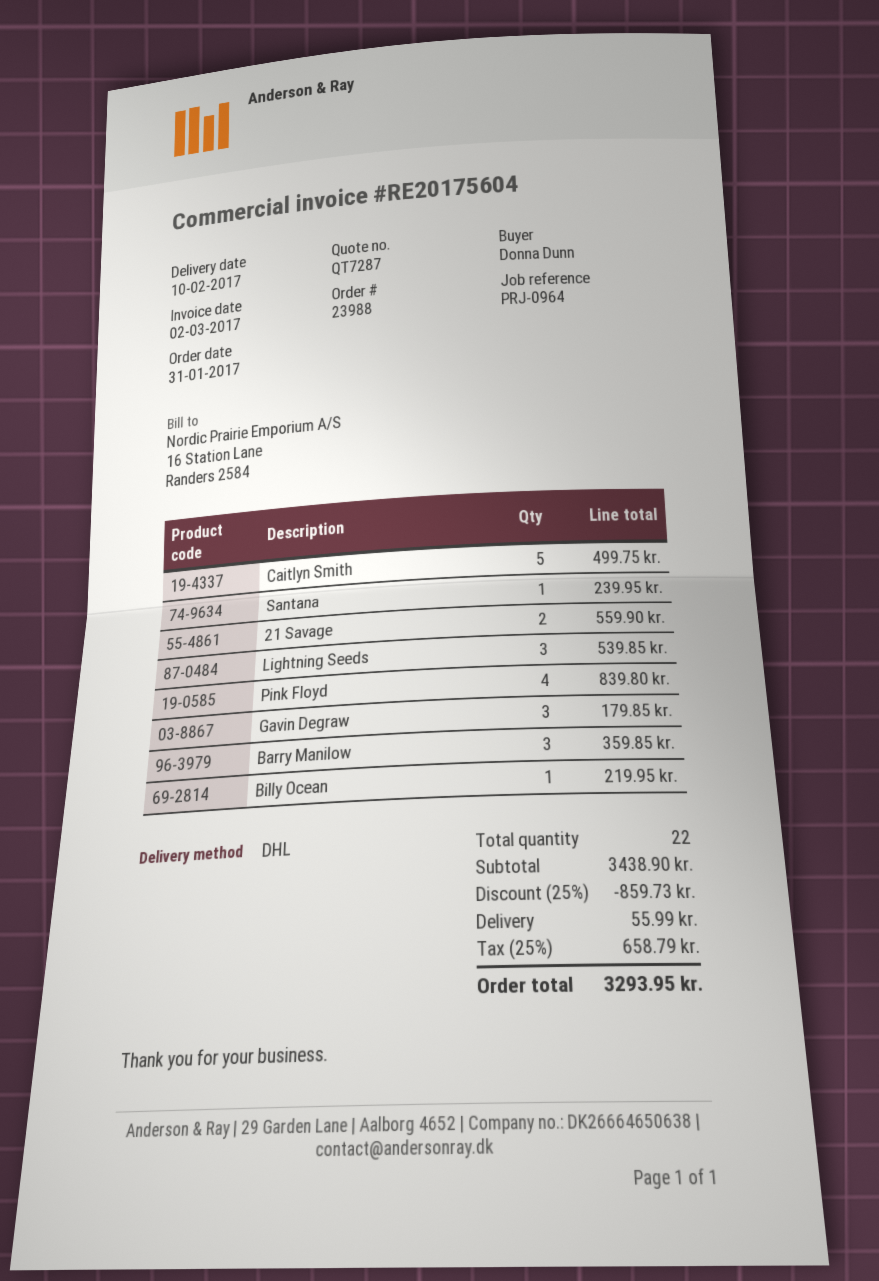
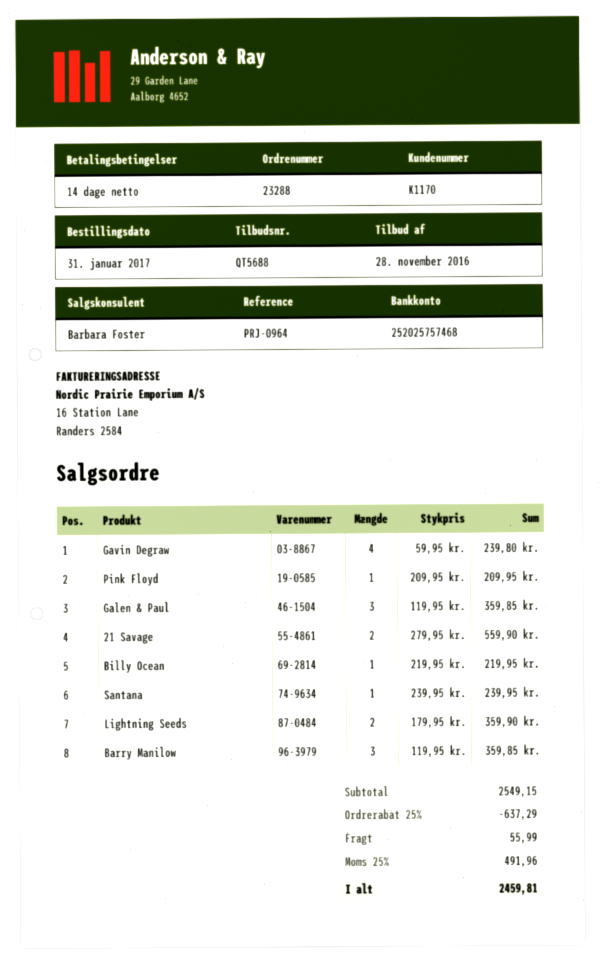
quote number: QT7287 -> QT5688
order number: 23988 -> 23288
Caitlyn Smith: 5 for 499.75 -> none
Lightning Seeds: 3 for 539.85 -> 2 for 359.90
Pink Floyd: 4 for 839.80 -> 1 for 209.95
Gavin Degraw: 3 for 179.85 -> 4 for 239.80
Galen & Paul: none -> 3 for 359.85
subtotal: 3438.90 -> 2549.15
discount: 25% = 859.73 -> 25% = 637.29
tax: 25% = 658.79 -> 25% = 491.96
total: 3293.95 -> 2459.81

